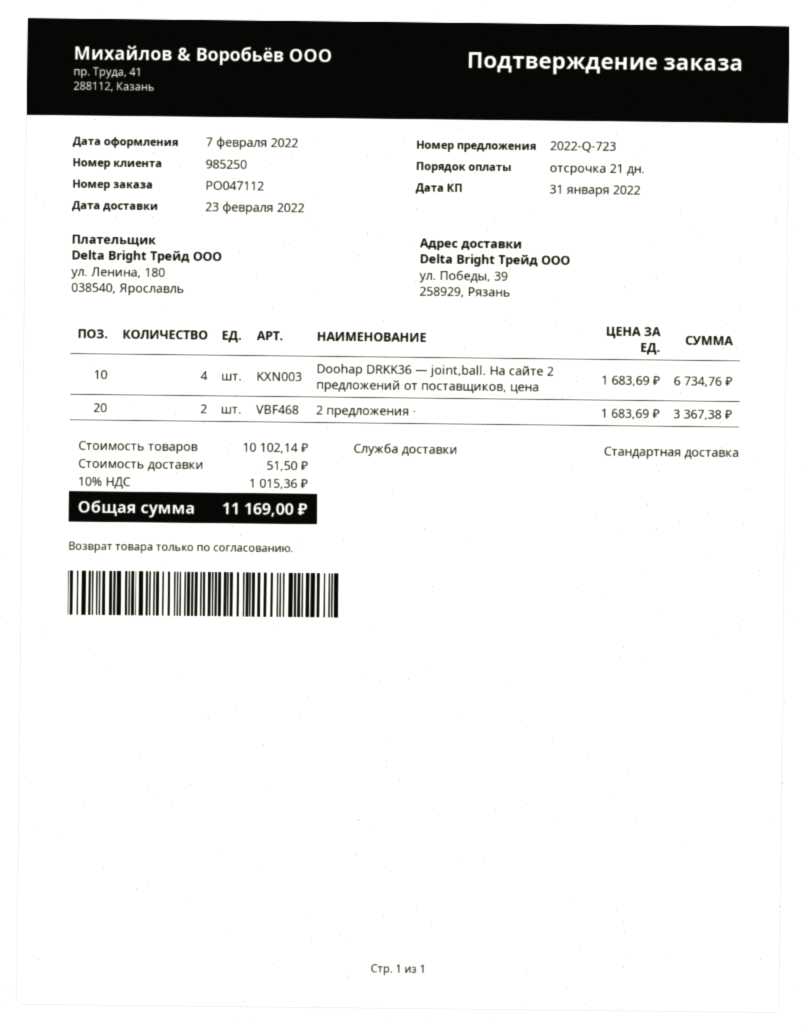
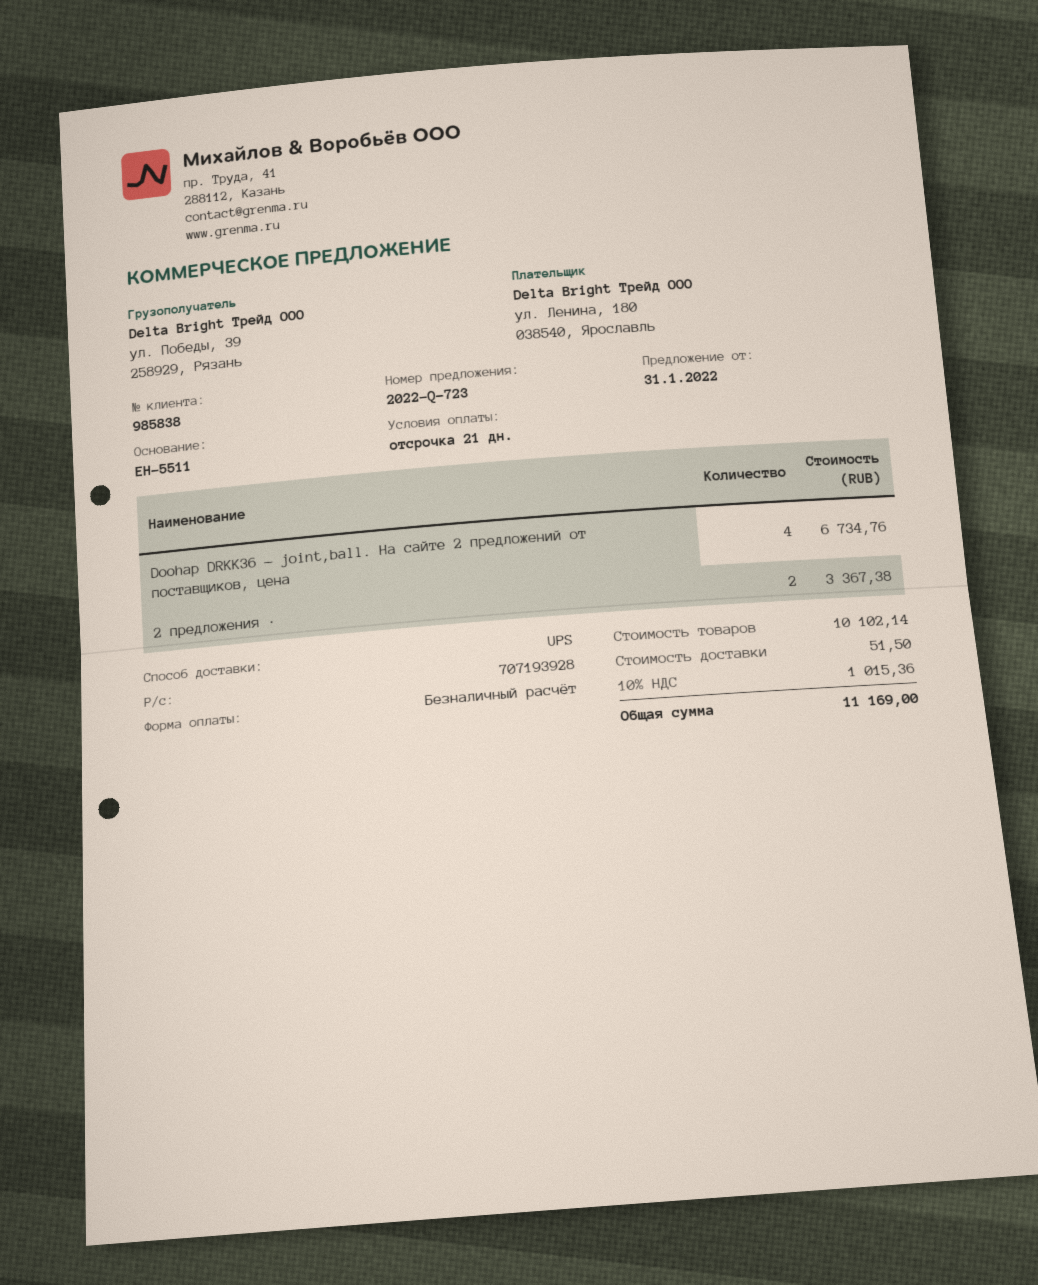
customer number: 985250 -> 985838
shipping method: standard -> UPS

